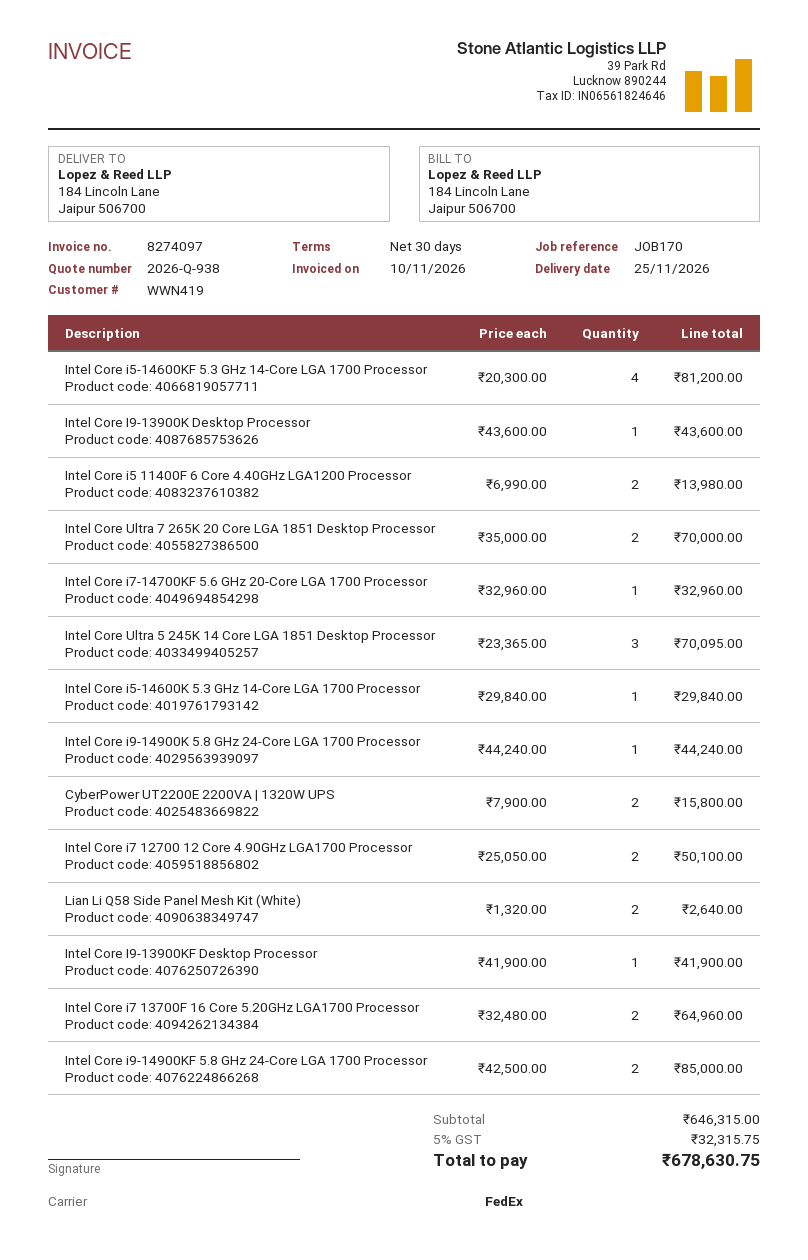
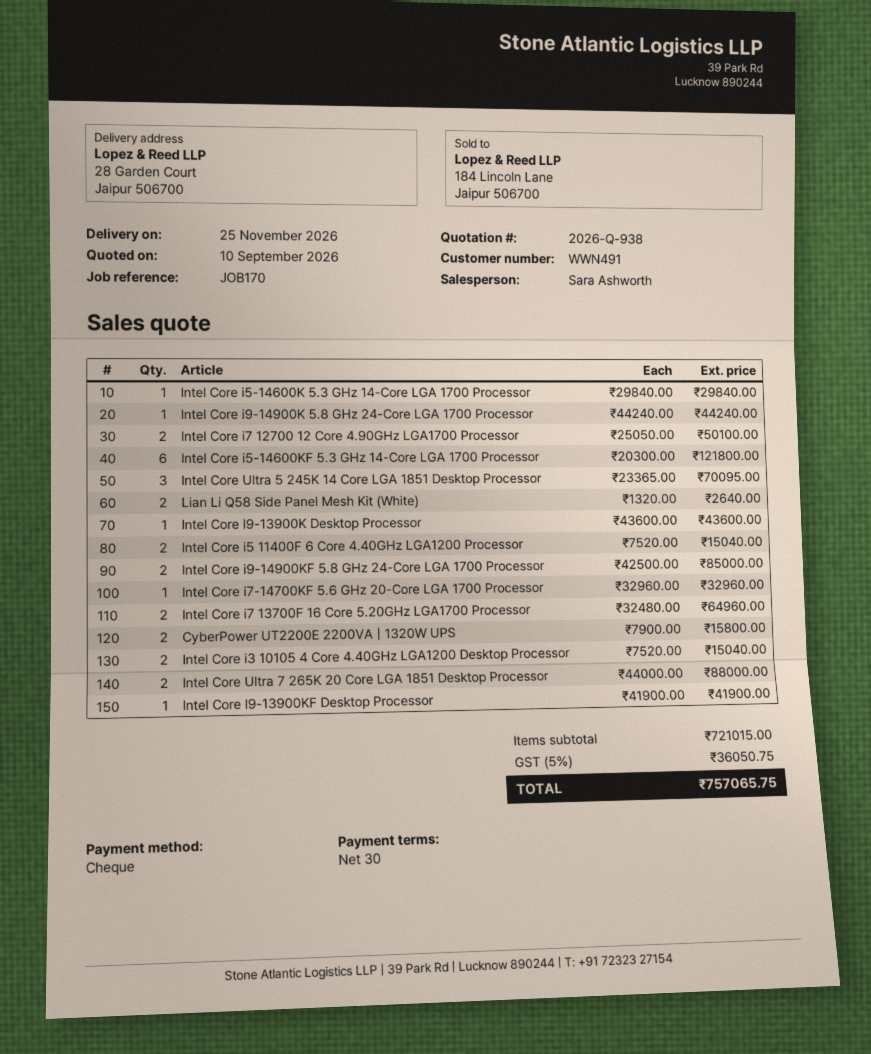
customer number: WWN419 -> WWN491
ship to: 184 Lincoln Lane, Jaipur 506700 -> 28 Garden Court, Jaipur 506700
Intel Core i5-14600KF 5.3 GHz 14-Core LGA 1700 Processor: 4 x 20300.00 = 81200.00 -> 6 x 20300.00 = 121800.00
Intel Core i5 11400F 6 Core 4.40GHz LGA1200 Processor: 2 x 6990.00 = 13980.00 -> 2 x 7520.00 = 15040.00
Intel Core Ultra 7 265K 20 Core LGA 1851 Desktop Processor: 2 x 35000.00 = 70000.00 -> 2 x 44000.00 = 88000.00
Intel Core i3 10105 4 Core 4.40GHz LGA1200 Desktop Processor: none -> 2 x 7520.00 = 15040.00
subtotal: 646315.00 -> 721015.00
tax: 5% = 32315.75 -> 5% = 36050.75
total: 678630.75 -> 757065.75

